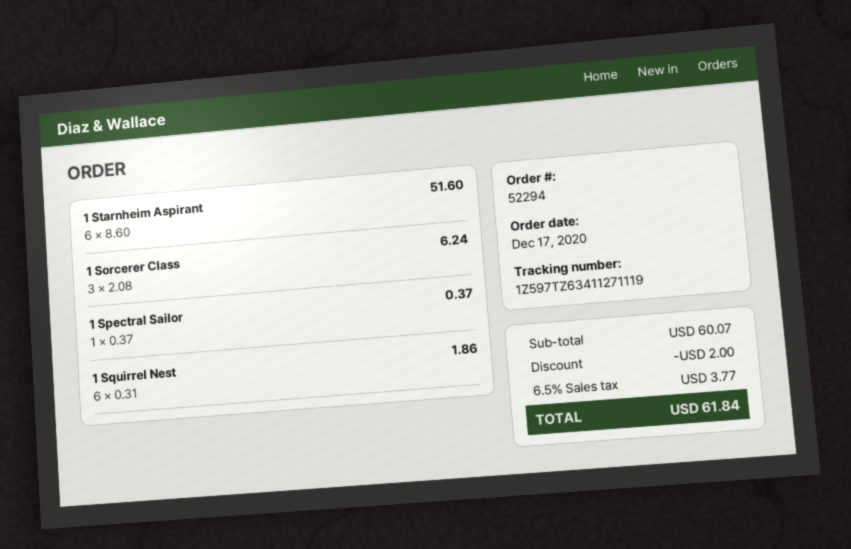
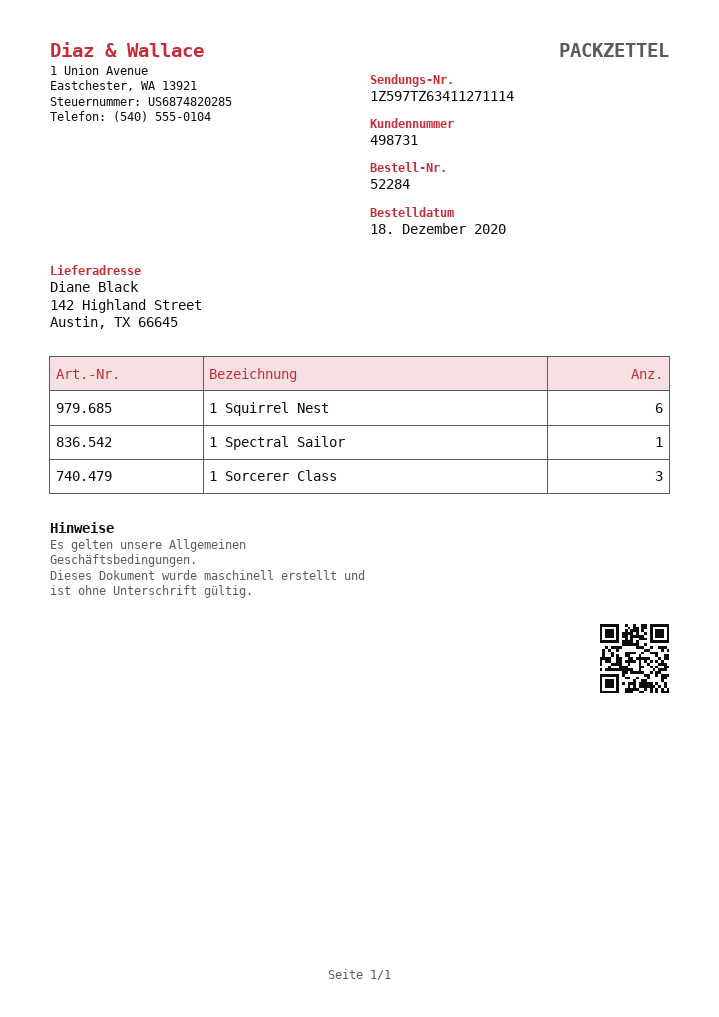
order number: 52294 -> 52284
order date: 2020-12-17 -> 2020-12-18
tracking number: 1Z597TZ63411271119 -> 1Z597TZ63411271114
1 Starnheim Aspirant: 6 -> none

